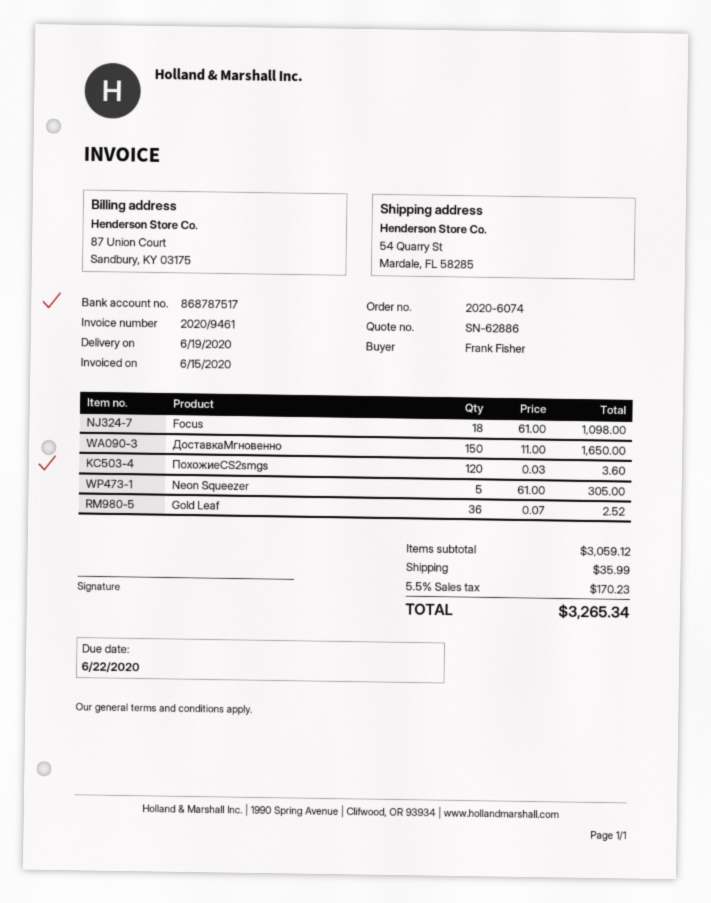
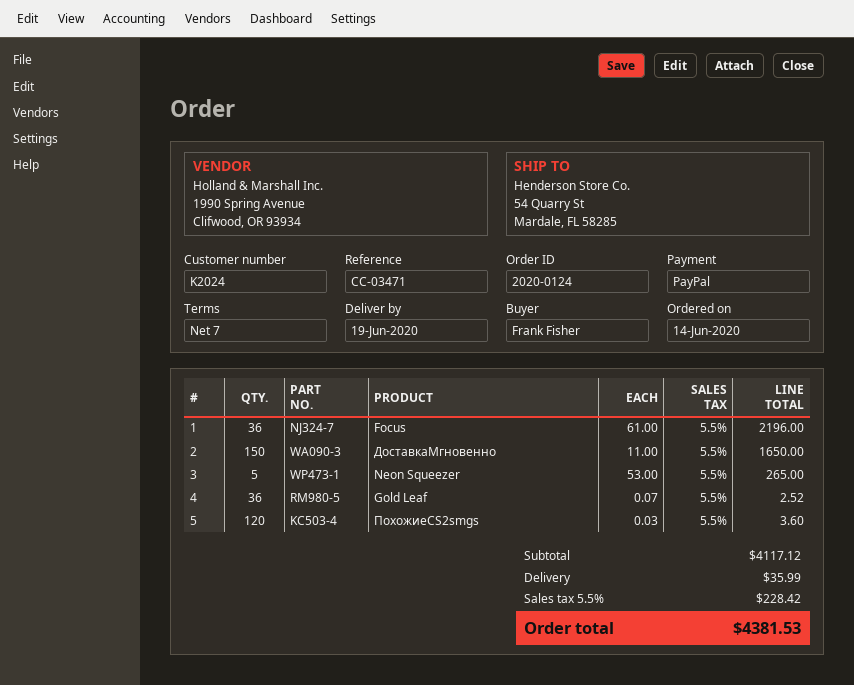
order number: 2020-6074 -> 2020-0124
Focus: 18 x 61.00 = 1098.00 -> 36 x 61.00 = 2196.00
Neon Squeezer: 5 x 61.00 = 305.00 -> 5 x 53.00 = 265.00
subtotal: 3059.12 -> 4117.12
tax: 5.5% = 170.23 -> 5.5% = 228.42
total: 3265.34 -> 4381.53

